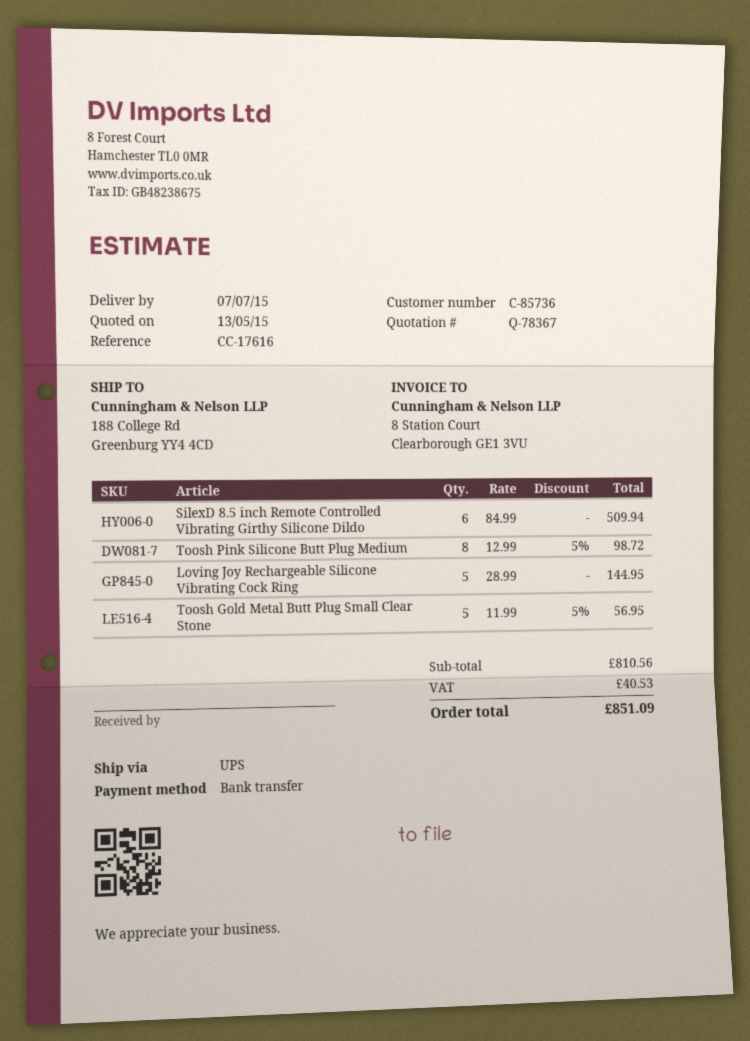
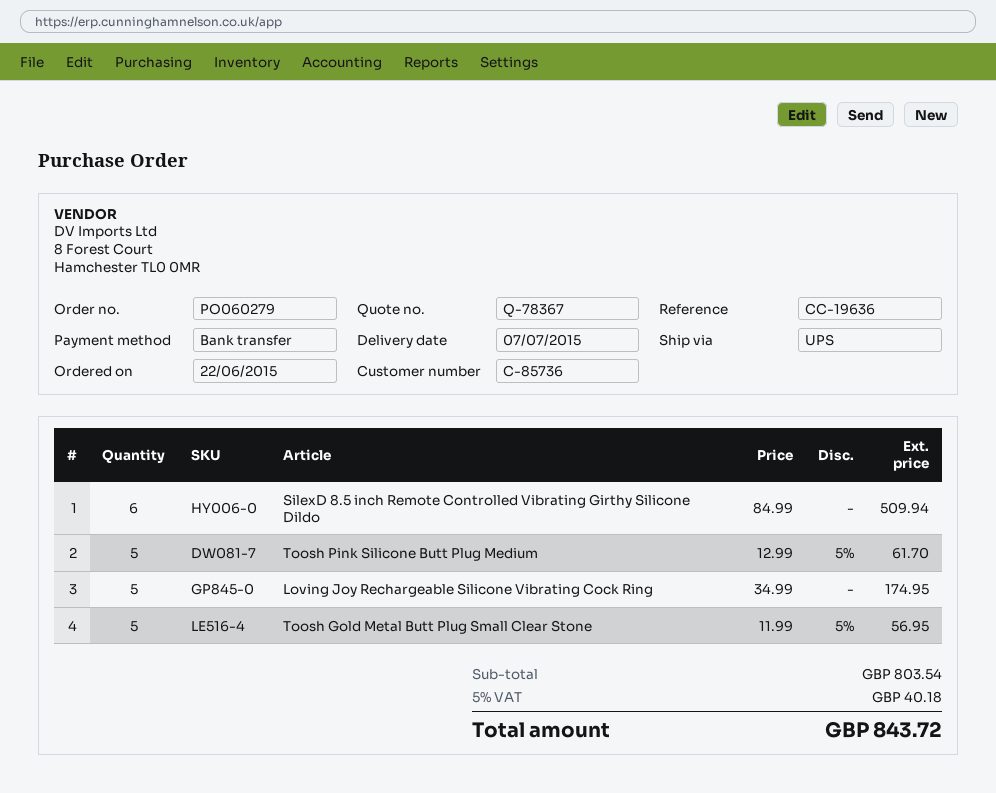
reference: CC-17616 -> CC-19636
Toosh Pink Silicone Butt Plug Medium: 8 x 12.99 - 5% = 98.72 -> 5 x 12.99 - 5% = 61.70
Loving Joy Rechargeable Silicone Vibrating Cock Ring: 5 x 28.99 = 144.95 -> 5 x 34.99 = 174.95
subtotal: 810.56 -> 803.54
tax: 40.53 -> 40.18
total: 851.09 -> 843.72

